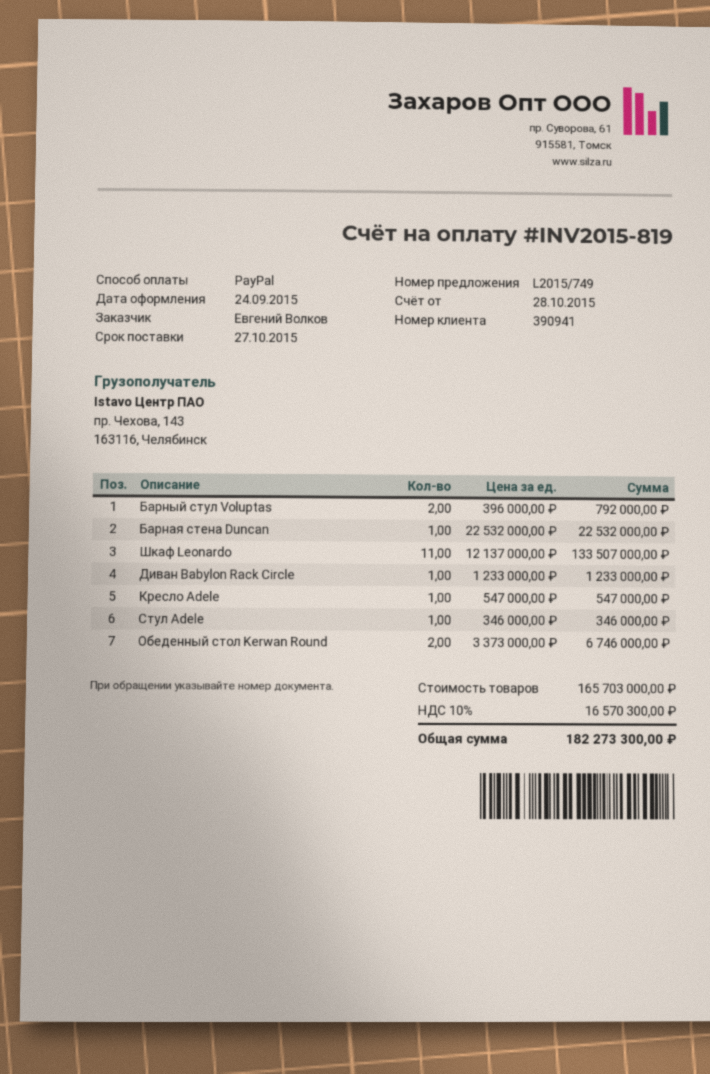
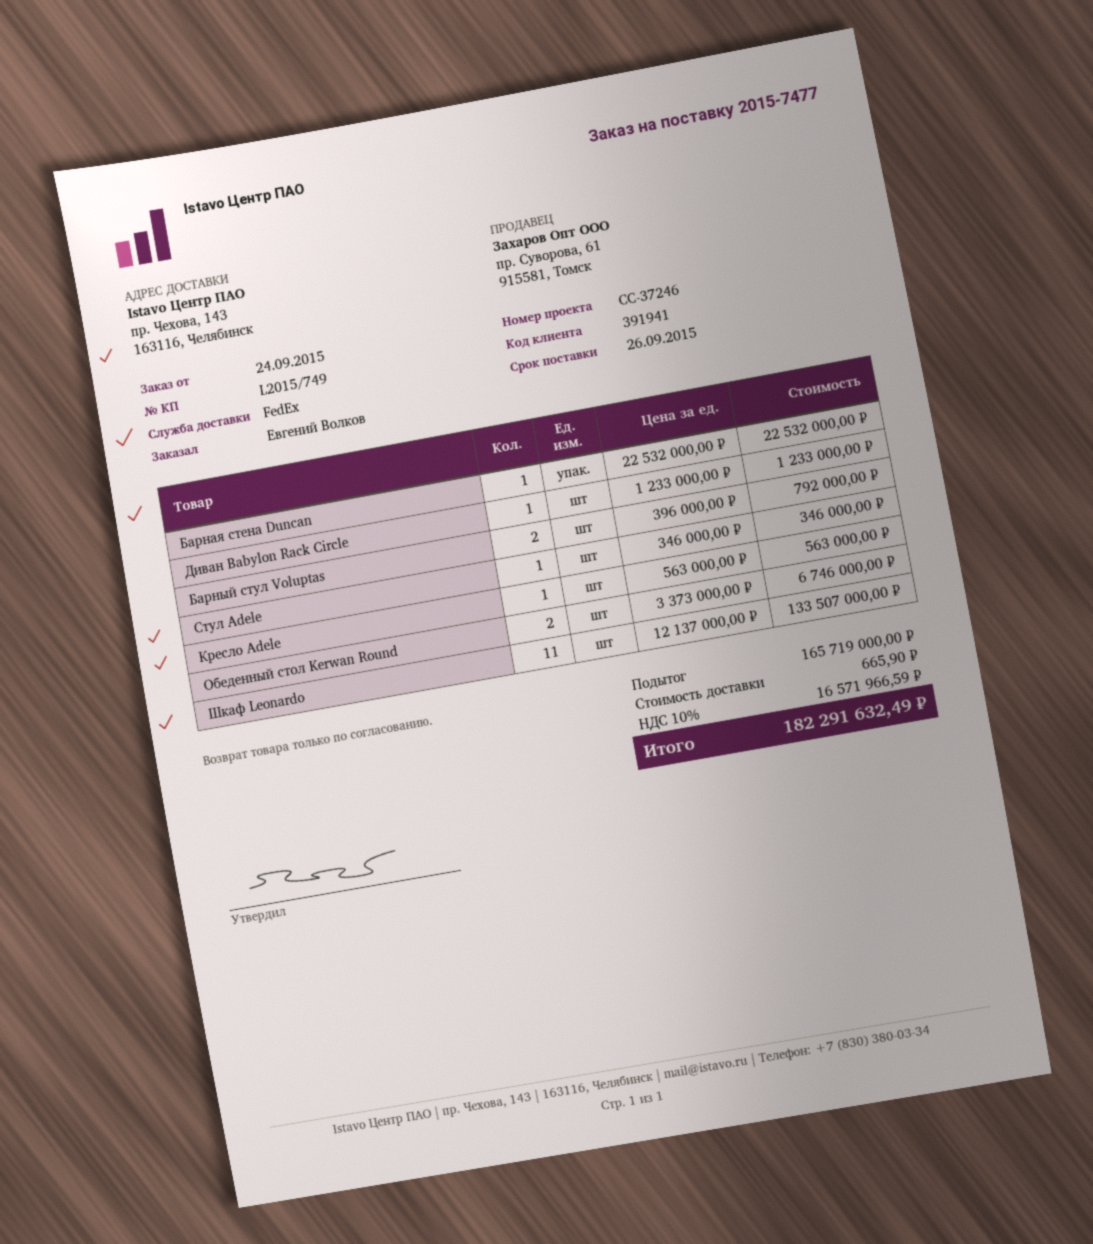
delivery date: 2015-10-27 -> 2015-09-26
customer number: 390941 -> 391941
Кресло Adele: 1 x 547000.00 = 547000.00 -> 1 x 563000.00 = 563000.00
subtotal: 165703000.00 -> 165719000.00
shipping: none -> 665.90
tax: 10% = 16570300.00 -> 10% = 16571966.59
total: 182273300.00 -> 182291632.49

